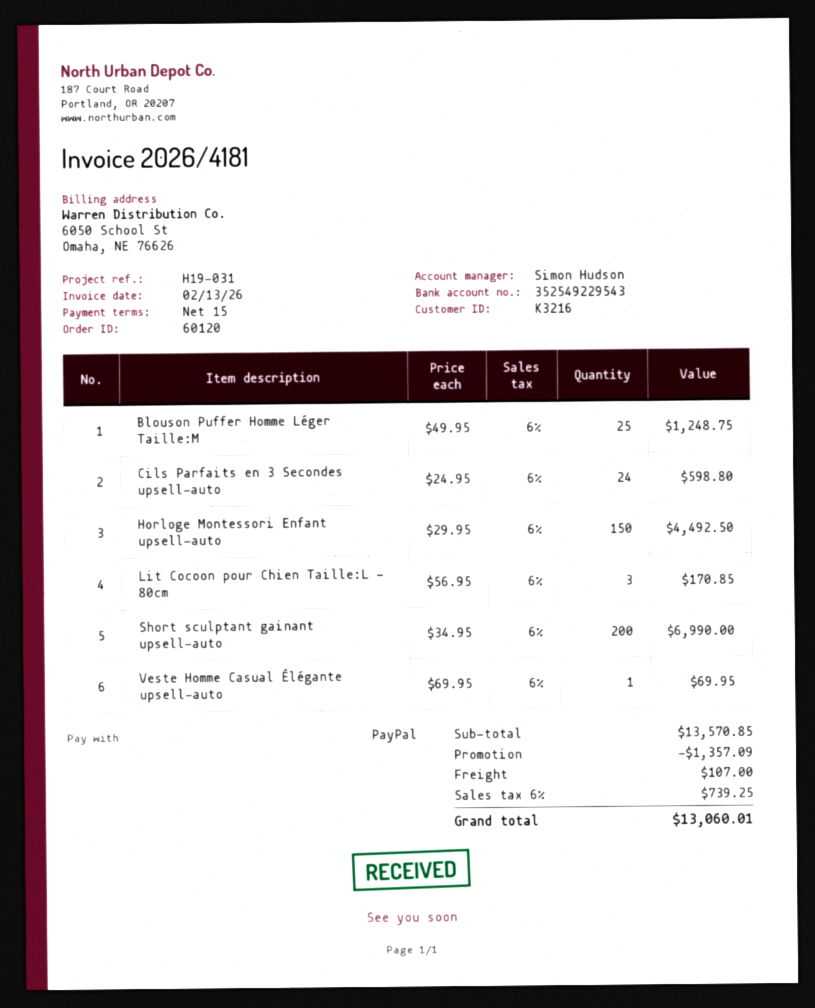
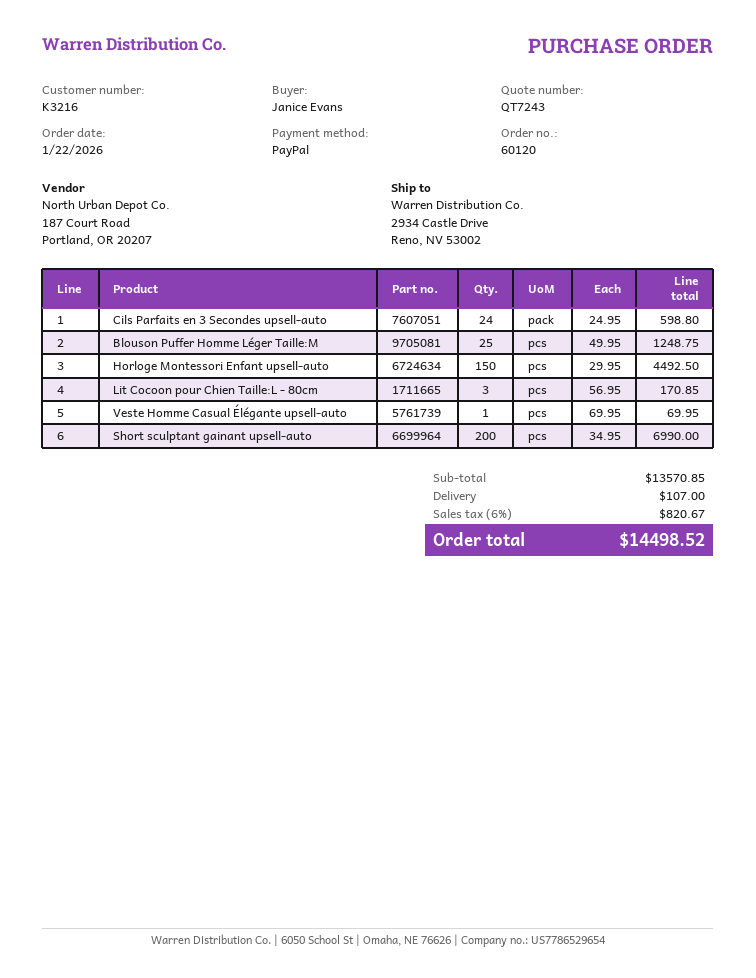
discount: 1357.09 -> none
tax: 6% = 739.25 -> 6% = 820.67
total: 13060.01 -> 14498.52

